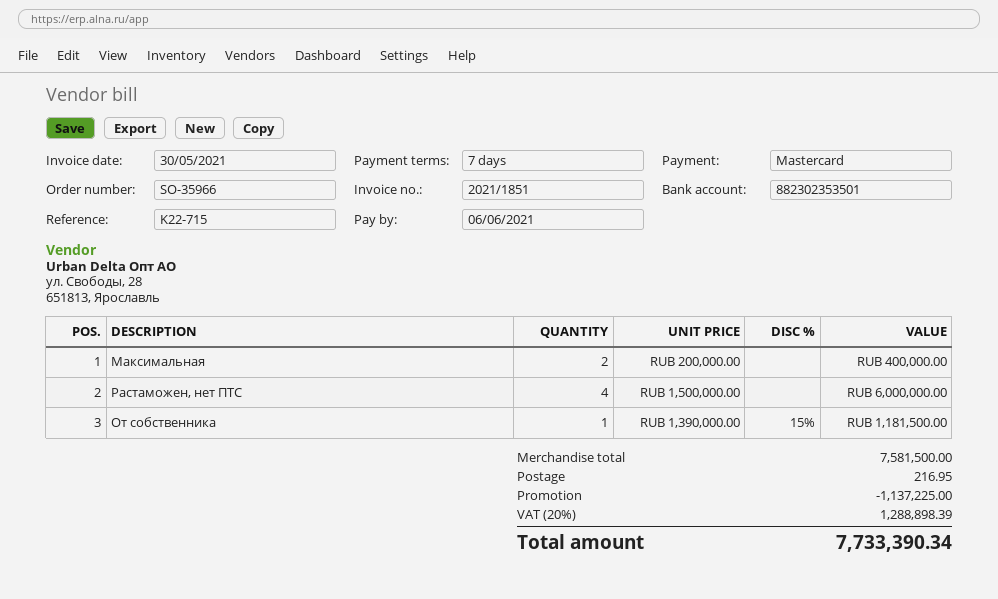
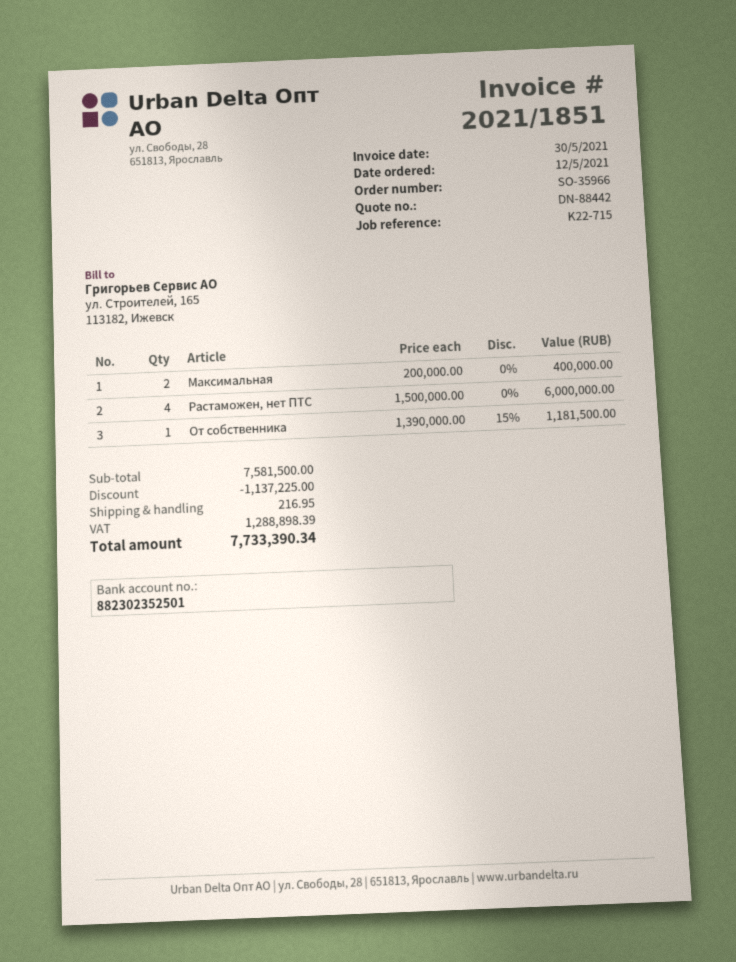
bank account: 882302353501 -> 882302352501

